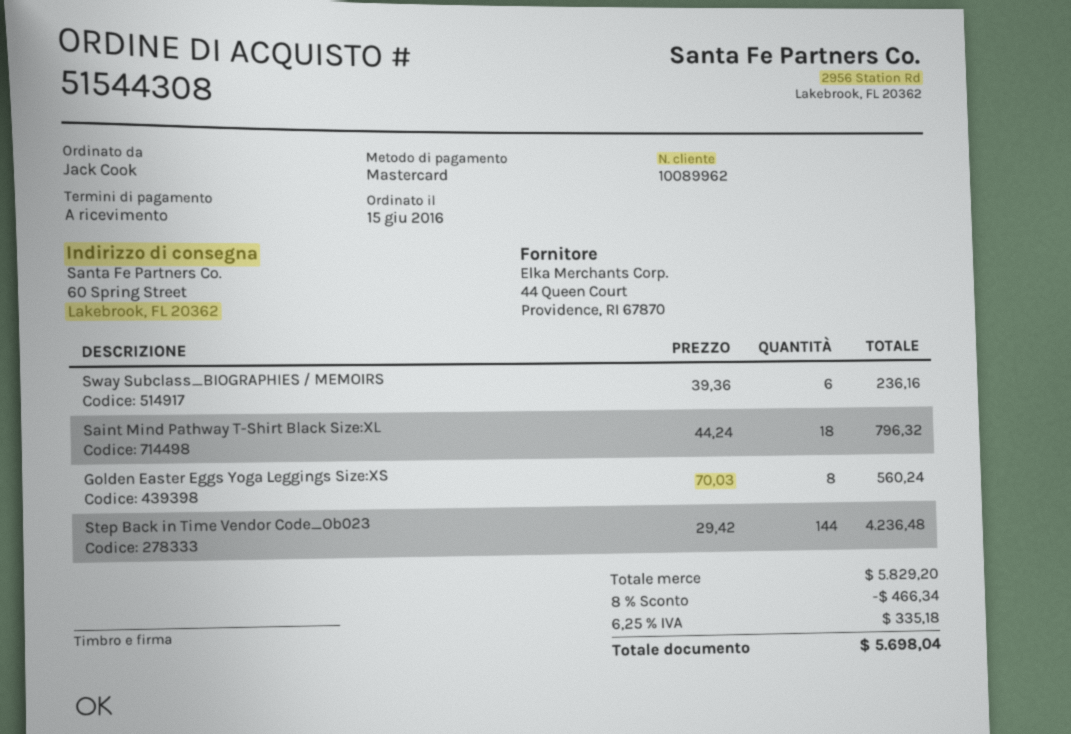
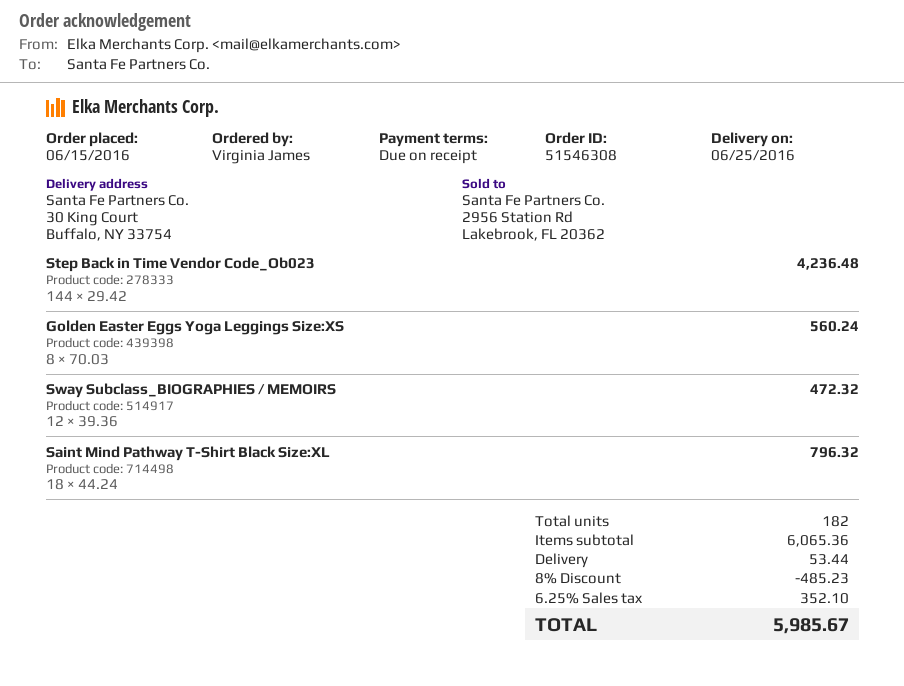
order number: 51544308 -> 51546308
ordered by: Jack Cook -> Virginia James
ship to: 60 Spring Street, Lakebrook, FL 20362 -> 30 King Court, Buffalo, NY 33754
Sway Subclass_BIOGRAPHIES / MEMOIRS: 6 x 39.36 = 236.16 -> 12 x 39.36 = 472.32
subtotal: 5829.20 -> 6065.36
discount: 8% = 466.34 -> 8% = 485.23
shipping: none -> 53.44
tax: 6.25% = 335.18 -> 6.25% = 352.10
total: 5698.04 -> 5985.67

